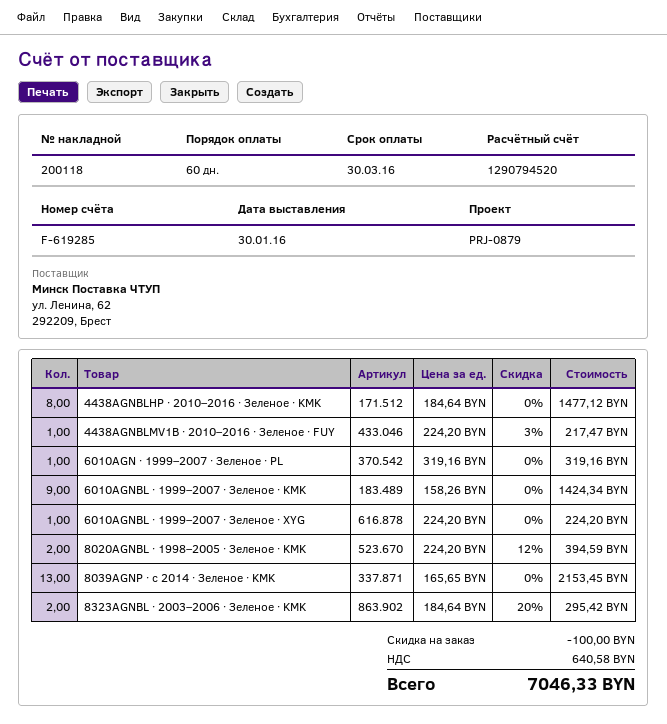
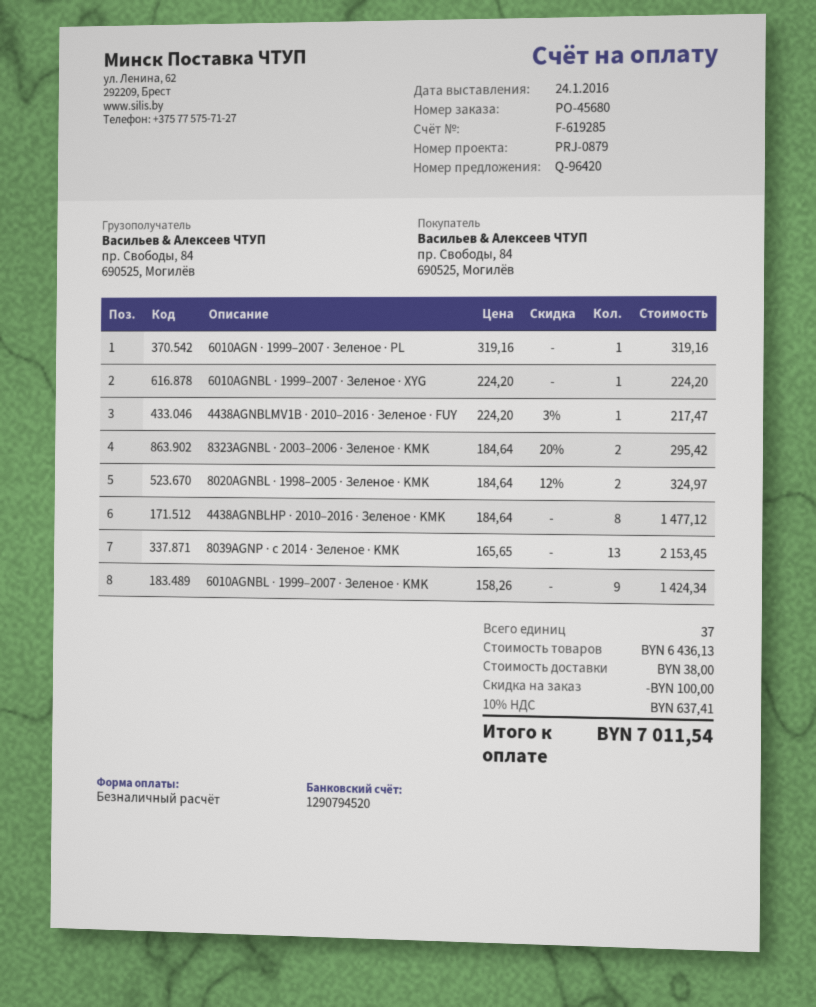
invoice date: 2016-01-30 -> 2016-01-24
8020AGNBL · 1998–2005 · Зеленое · KMK: 2 x 224.20 - 12% = 394.59 -> 2 x 184.64 - 12% = 324.97
shipping: none -> 38.00
tax: 640.58 -> 637.41
total: 7046.33 -> 7011.54

